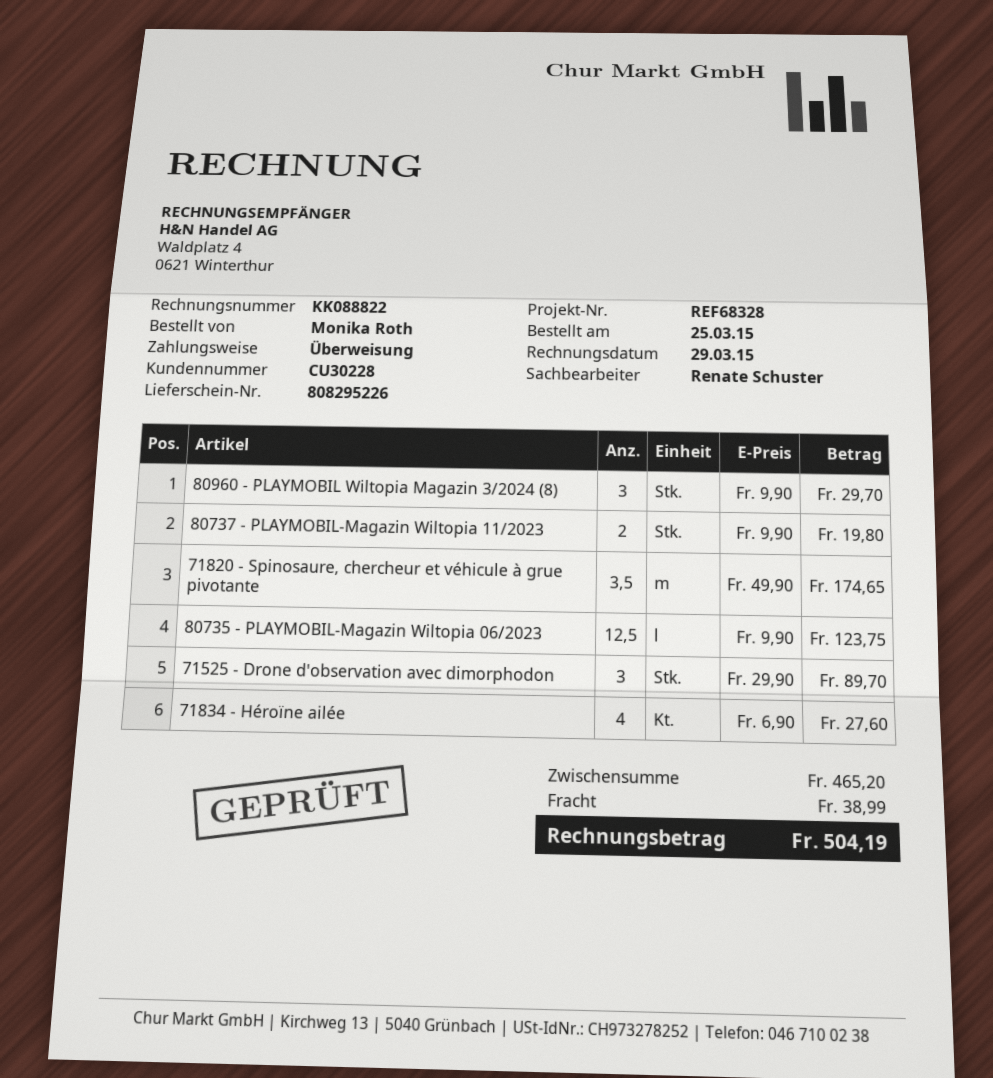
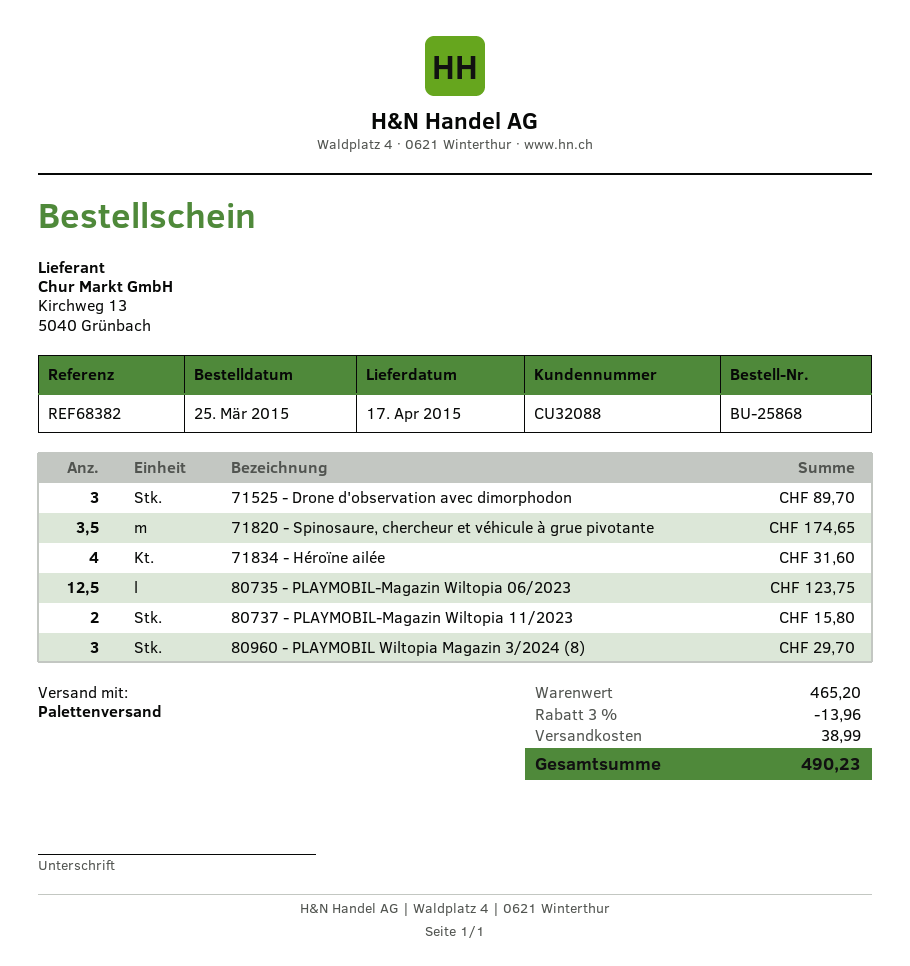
customer number: CU30228 -> CU32088
reference: REF68328 -> REF68382
80737 - PLAYMOBIL-Magazin Wiltopia 11/2023: 2 for 19.80 -> 2 for 15.80
71834 - Héroïne ailée: 4 for 27.60 -> 4 for 31.60
discount: none -> 3% = 13.96
total: 504.19 -> 490.23

